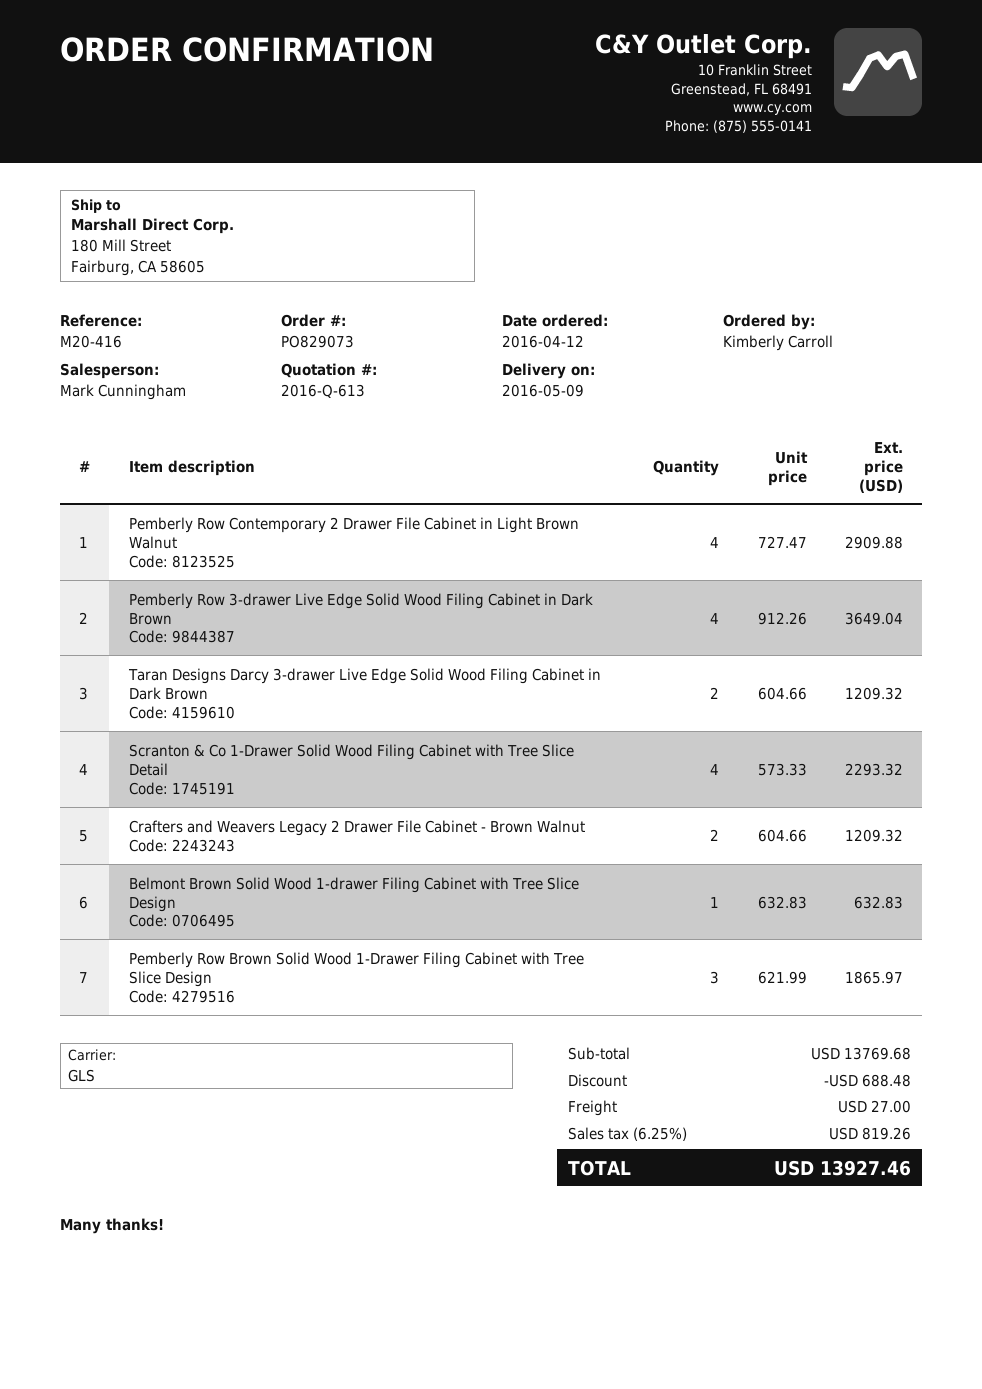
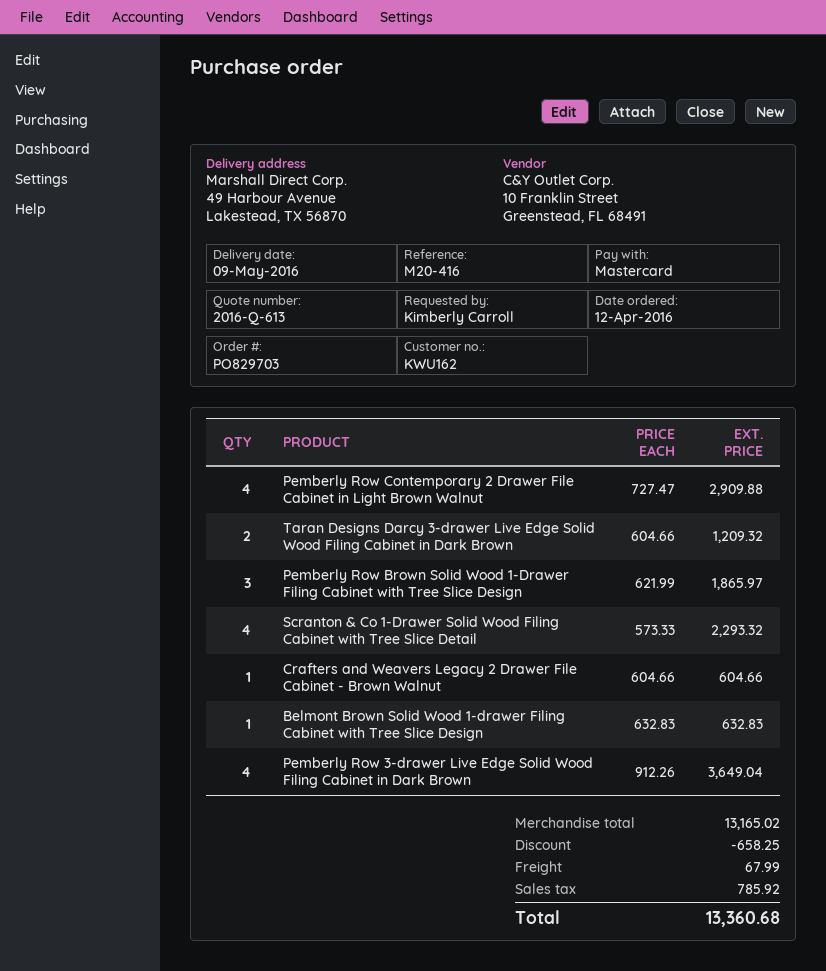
order number: PO829073 -> PO829703
ship to: 180 Mill Street, Fairburg, CA 58605 -> 49 Harbour Avenue, Lakestead, TX 56870
Crafters and Weavers Legacy 2 Drawer File Cabinet - Brown Walnut: 2 x 604.66 = 1209.32 -> 1 x 604.66 = 604.66
subtotal: 13769.68 -> 13165.02
discount: 688.48 -> 658.25
shipping: 27.00 -> 67.99
tax: 819.26 -> 785.92
total: 13927.46 -> 13360.68

